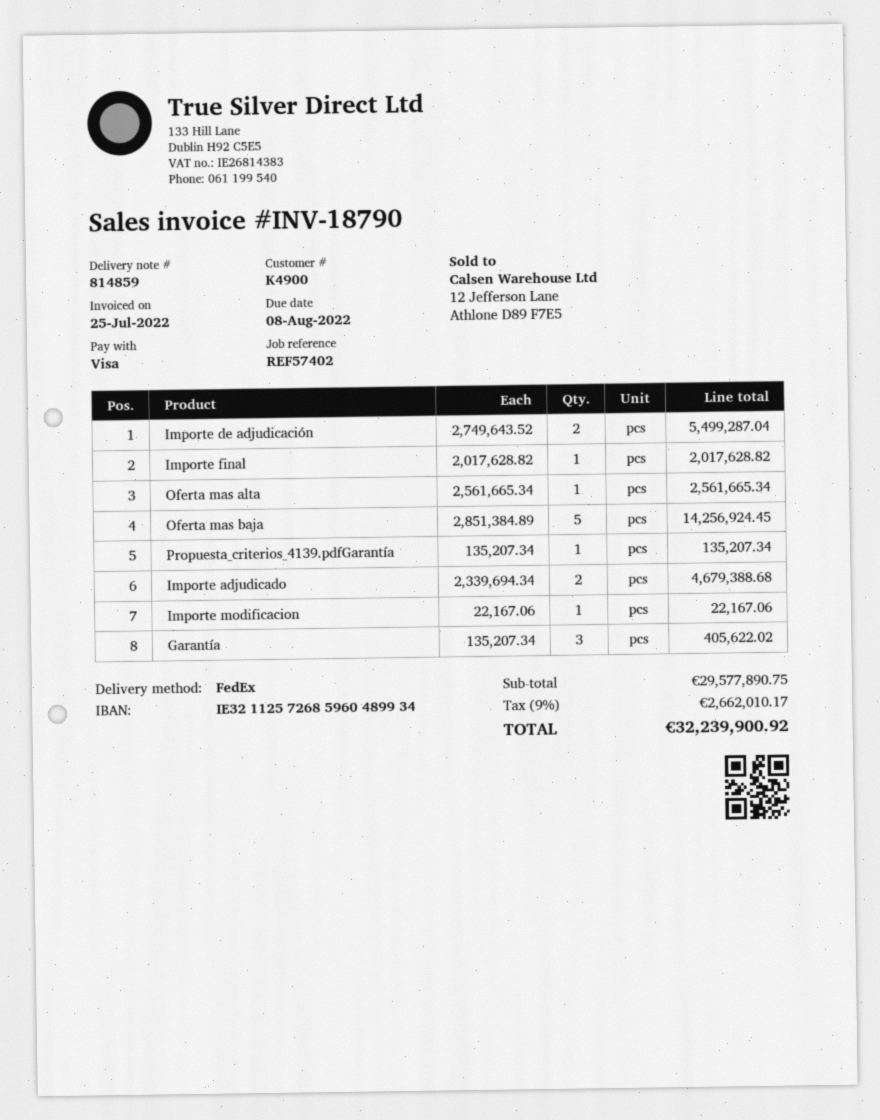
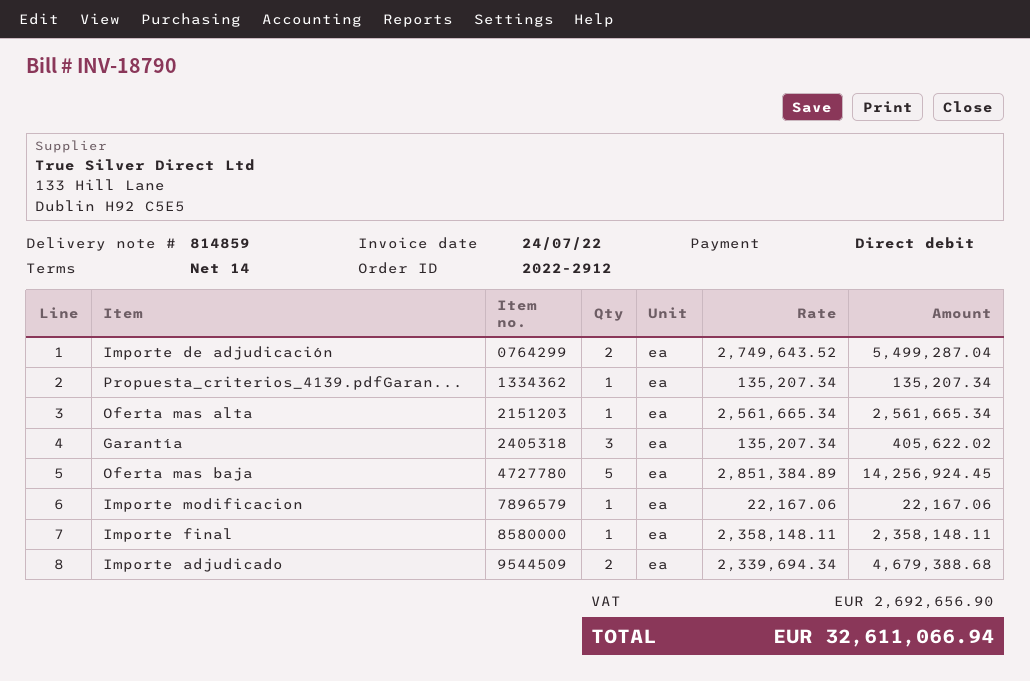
invoice date: 2022-07-25 -> 2022-07-24
payment method: Visa -> direct debit
Importe final: 1 x 2017628.82 = 2017628.82 -> 1 x 2358148.11 = 2358148.11
tax: 2662010.17 -> 2692656.90
total: 32239900.92 -> 32611066.94

